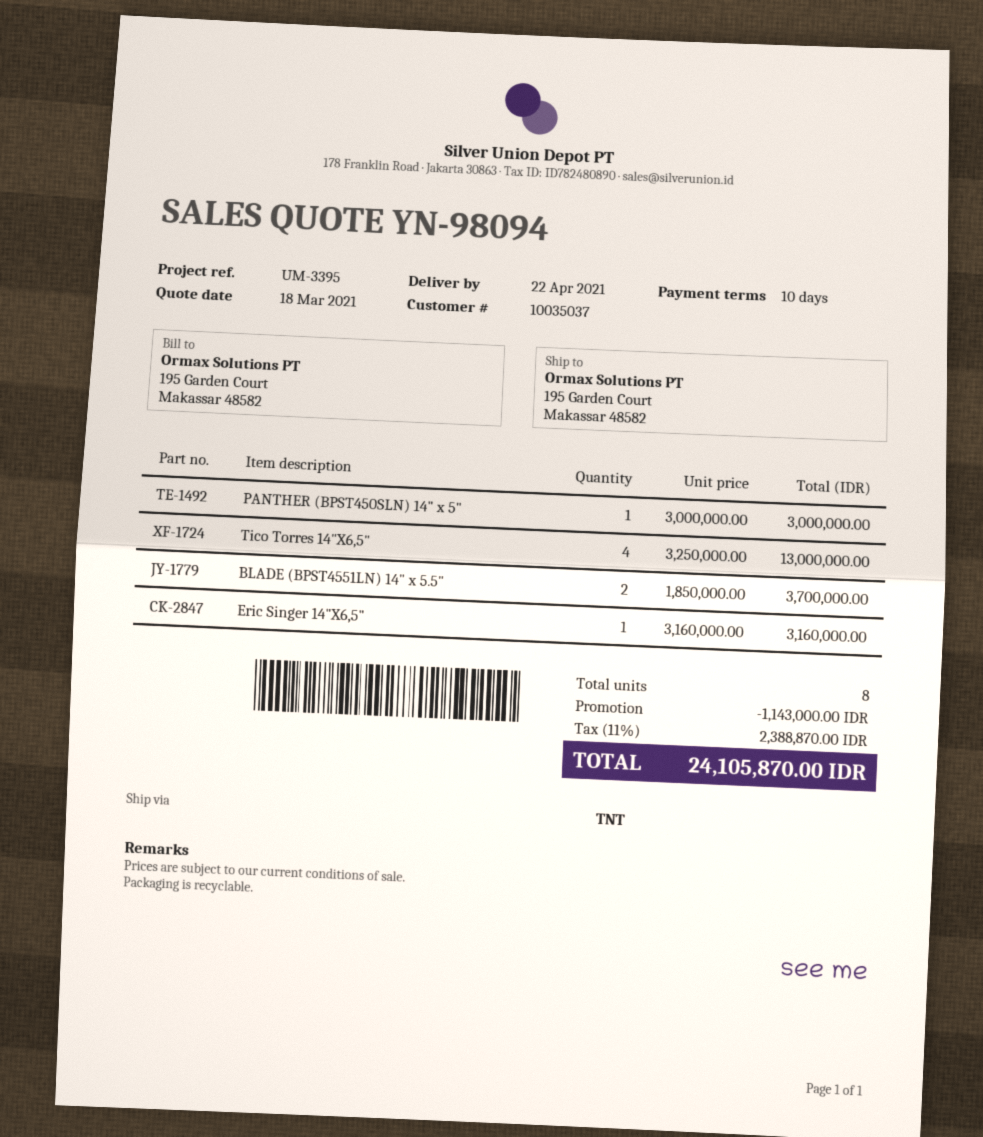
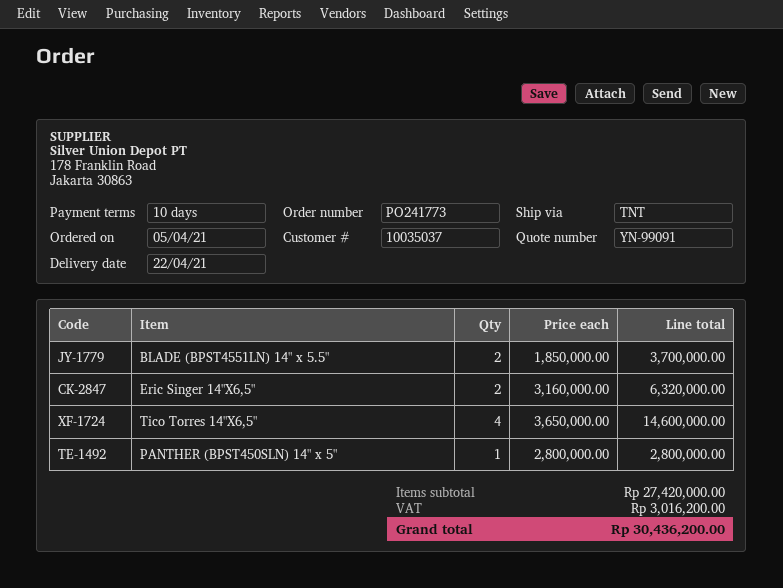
quote number: YN-98094 -> YN-99091
PANTHER (BPST450SLN) 14" x 5": 1 x 3000000.00 = 3000000.00 -> 1 x 2800000.00 = 2800000.00
Tico Torres 14"X6,5": 4 x 3250000.00 = 13000000.00 -> 4 x 3650000.00 = 14600000.00
Eric Singer 14"X6,5": 1 x 3160000.00 = 3160000.00 -> 2 x 3160000.00 = 6320000.00
discount: 1143000.00 -> none
tax: 2388870.00 -> 3016200.00
total: 24105870.00 -> 30436200.00

